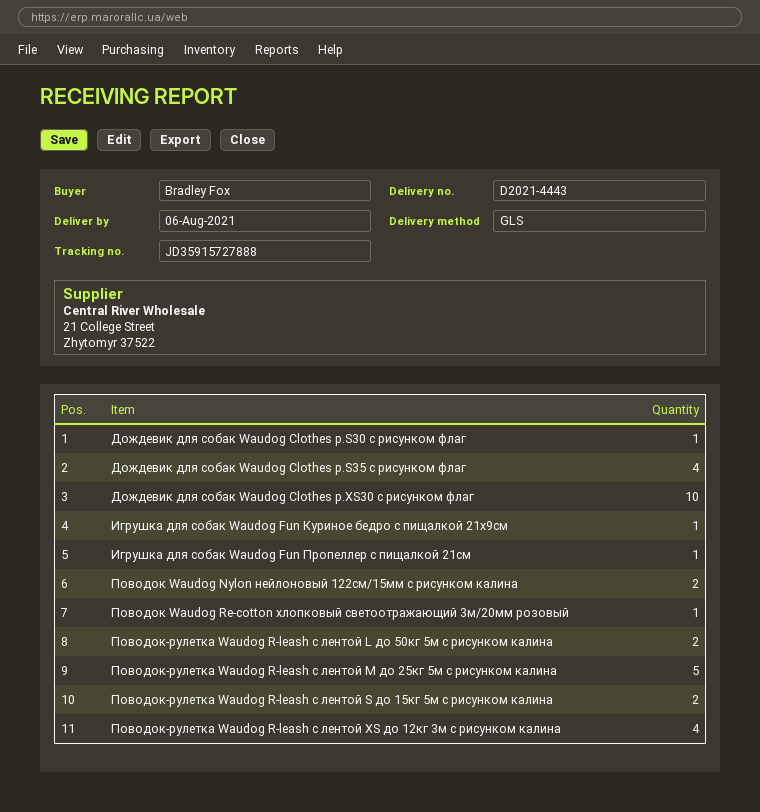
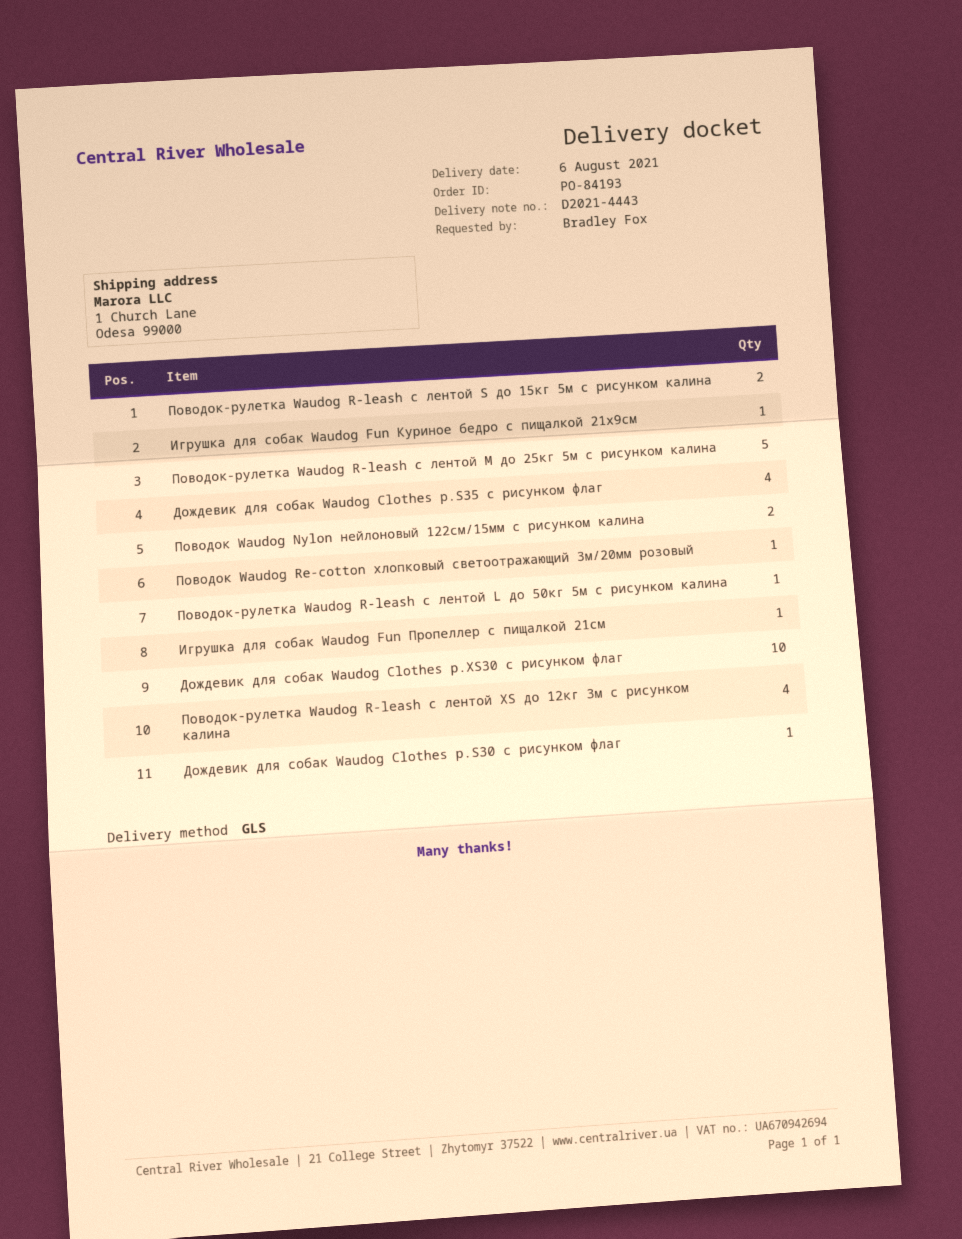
Поводок-рулетка Waudog R-leash с лентой L до 50кг 5м с рисунком калина: 2 -> 1

